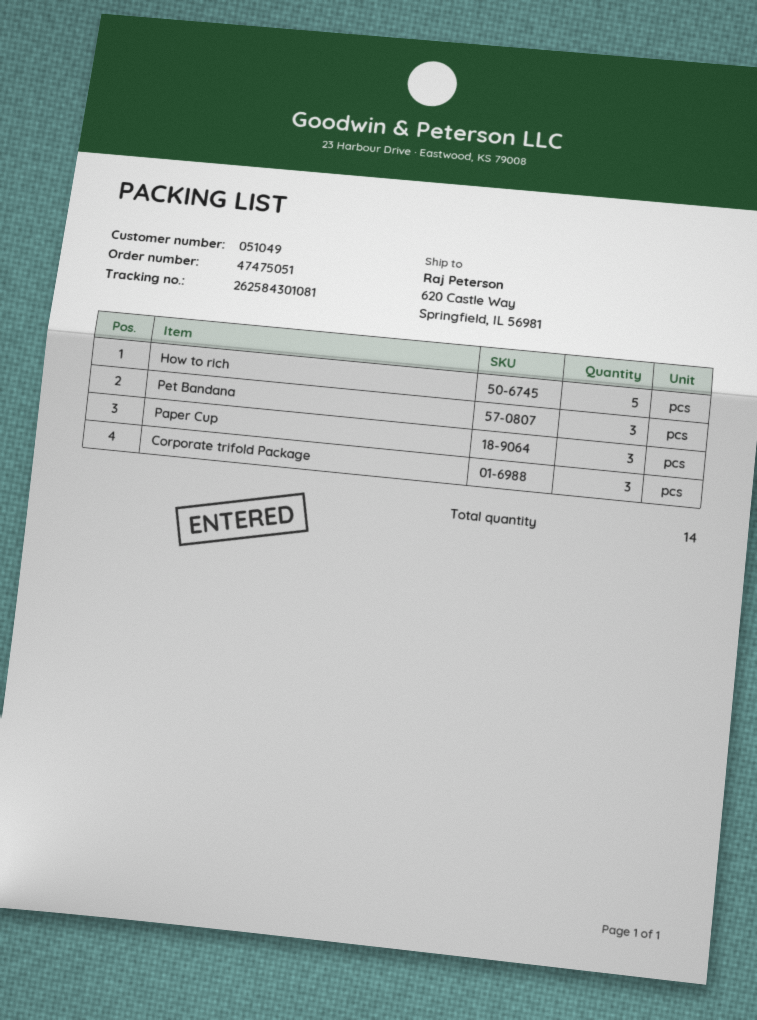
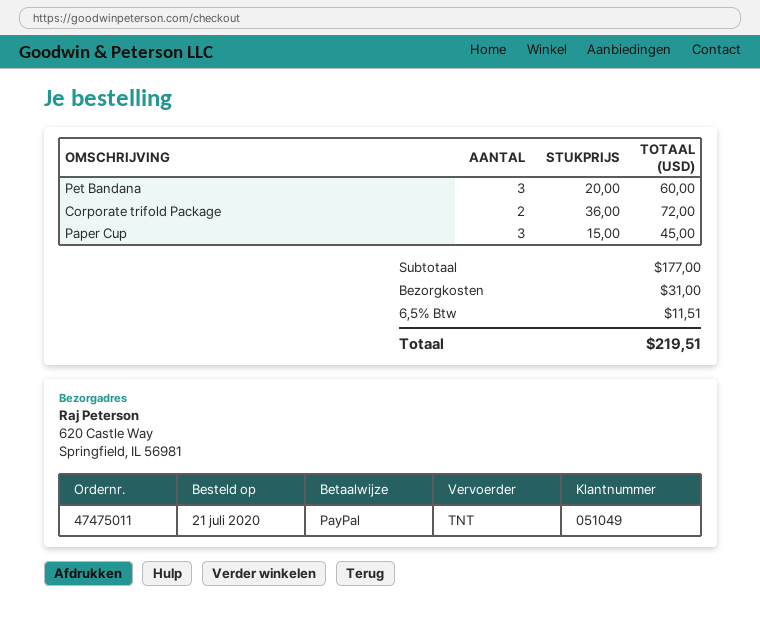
order number: 47475051 -> 47475011
How to rich: 5 -> none
Corporate trifold Package: 3 -> 2

